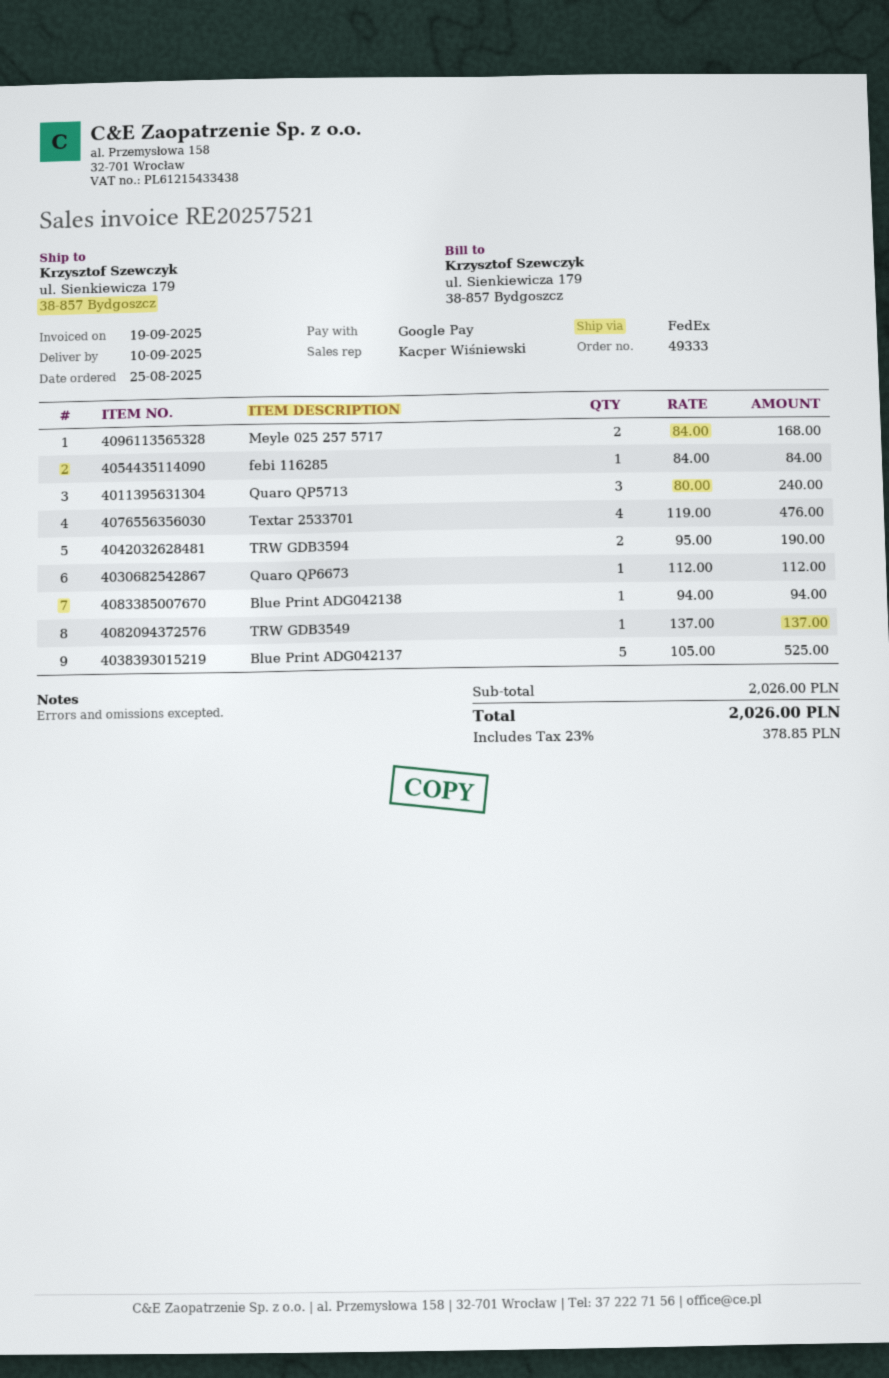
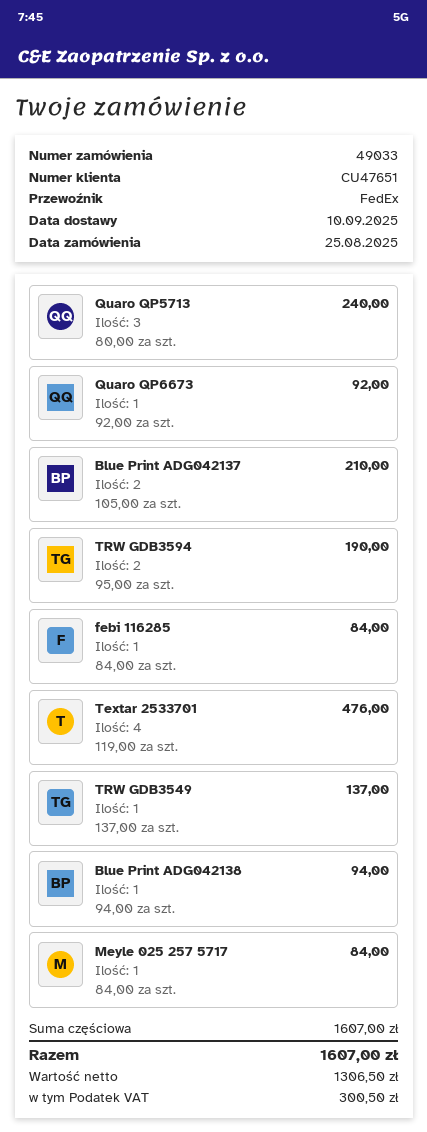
order number: 49333 -> 49033
Meyle 025 257 5717: 2 x 84.00 = 168.00 -> 1 x 84.00 = 84.00
Quaro QP6673: 1 x 112.00 = 112.00 -> 1 x 92.00 = 92.00
Blue Print ADG042137: 5 x 105.00 = 525.00 -> 2 x 105.00 = 210.00
subtotal: 2026.00 -> 1607.00
tax: 378.85 -> 300.50
total: 2026.00 -> 1607.00

